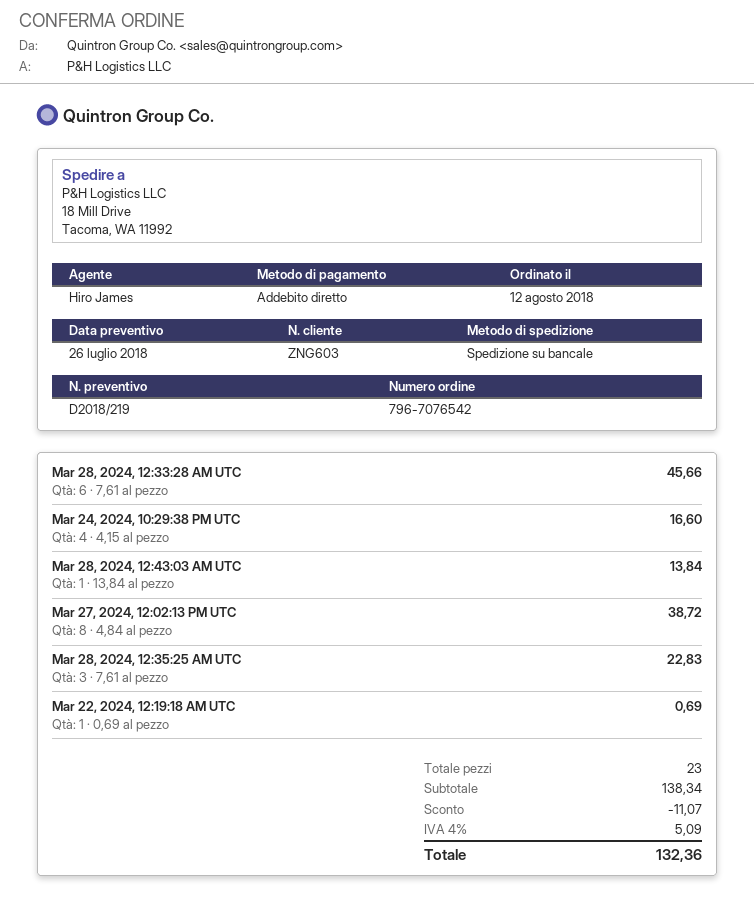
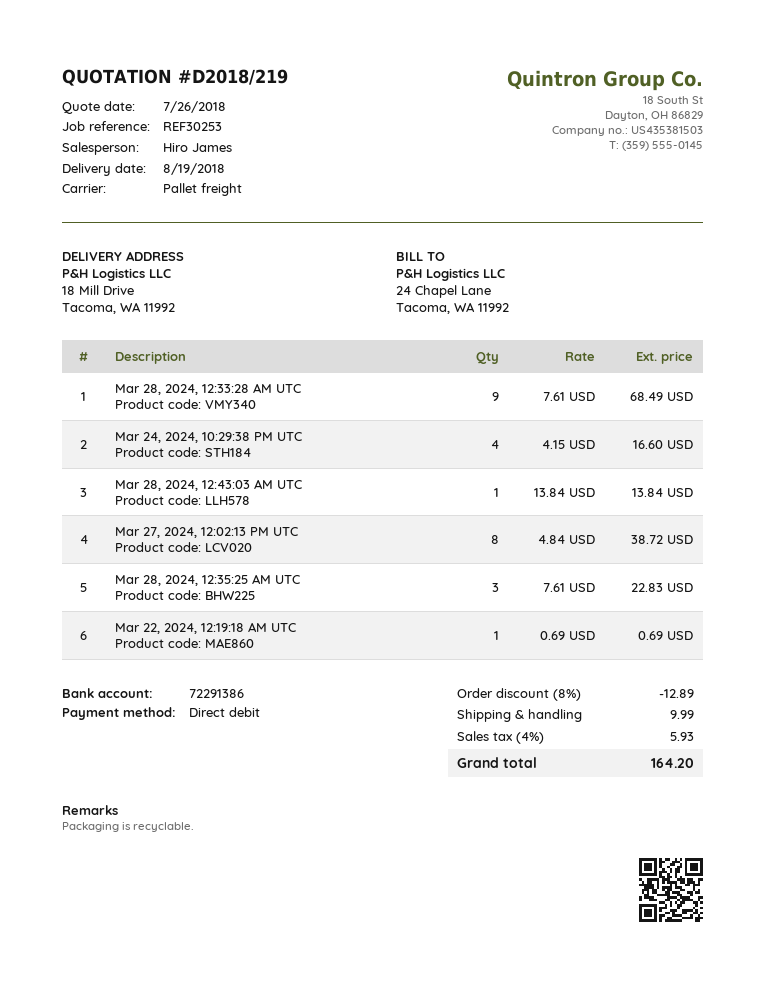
Mar 28, 2024, 12:33:28 AM UTC: 6 x 7.61 = 45.66 -> 9 x 7.61 = 68.49
discount: 11.07 -> 12.89
shipping: none -> 9.99
tax: 4% = 5.09 -> 4% = 5.93
total: 132.36 -> 164.20

